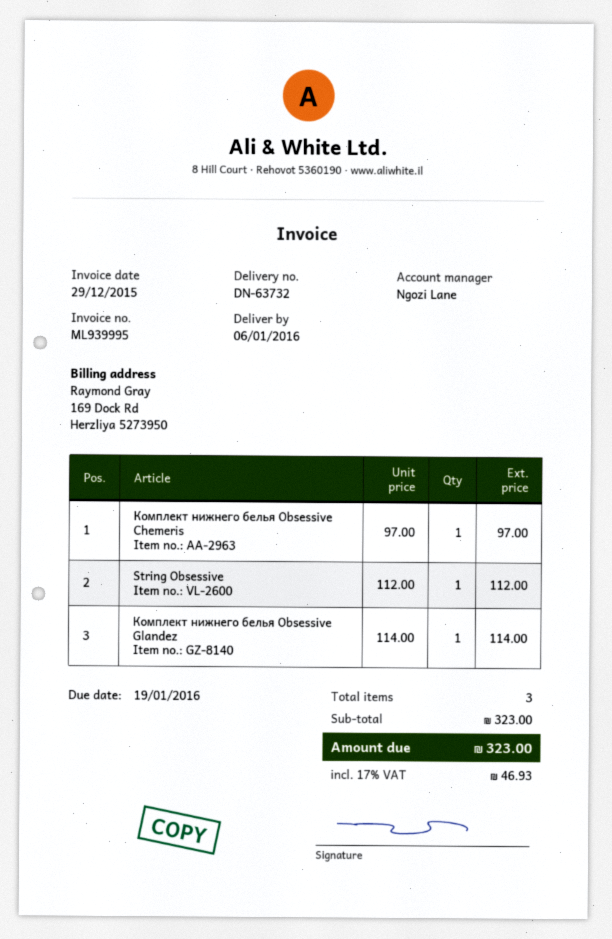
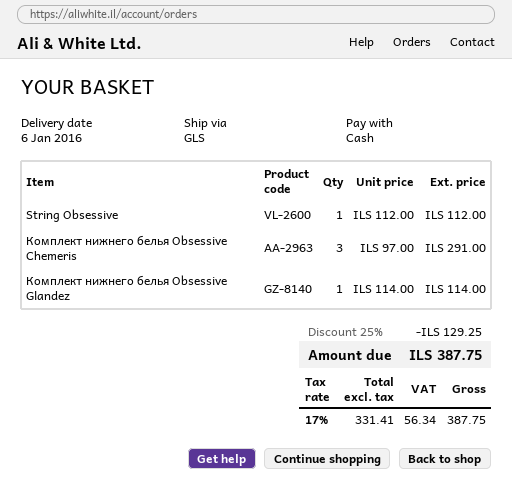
Комплект нижнего белья Obsessive Chemeris: 1 x 97.00 = 97.00 -> 3 x 97.00 = 291.00
discount: none -> 25% = 129.25
tax: 17% = 46.93 -> 17% = 56.34
total: 323.00 -> 387.75

